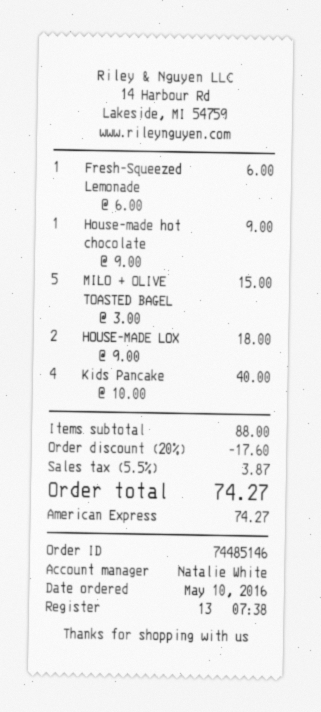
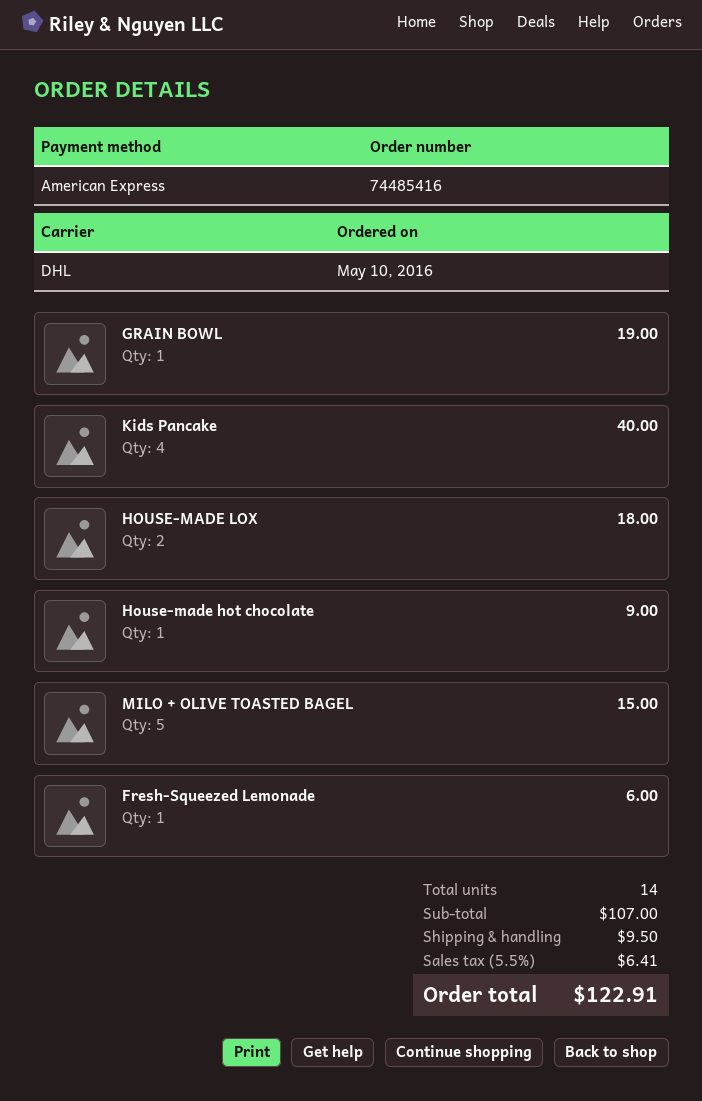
order number: 74485146 -> 74485416
GRAIN BOWL: none -> 1 for 19.00
subtotal: 88.00 -> 107.00
discount: 20% = 17.60 -> none
shipping: none -> 9.50
tax: 5.5% = 3.87 -> 5.5% = 6.41
total: 74.27 -> 122.91

